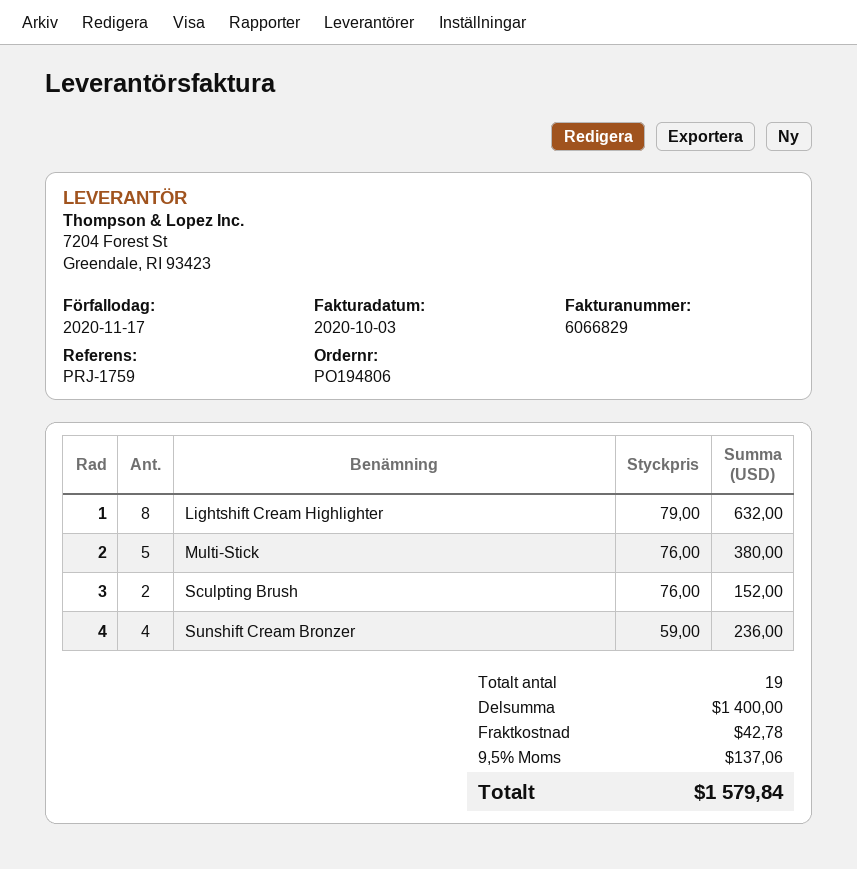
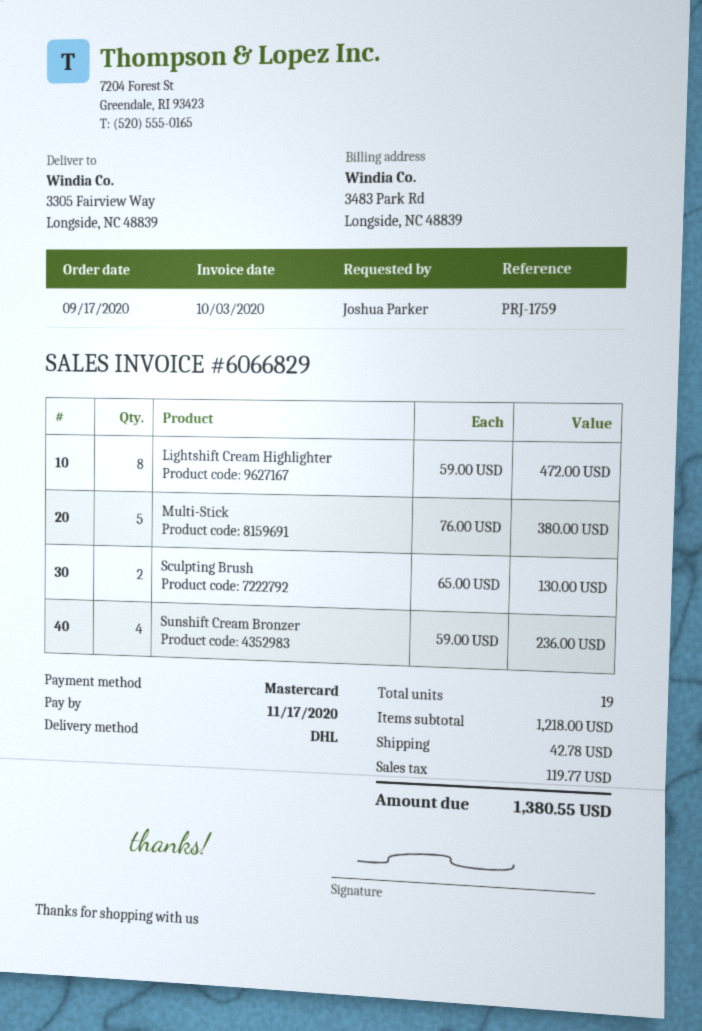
Lightshift Cream Highlighter: 8 x 79.00 = 632.00 -> 8 x 59.00 = 472.00
Sculpting Brush: 2 x 76.00 = 152.00 -> 2 x 65.00 = 130.00
subtotal: 1400.00 -> 1218.00
tax: 137.06 -> 119.77
total: 1579.84 -> 1380.55

